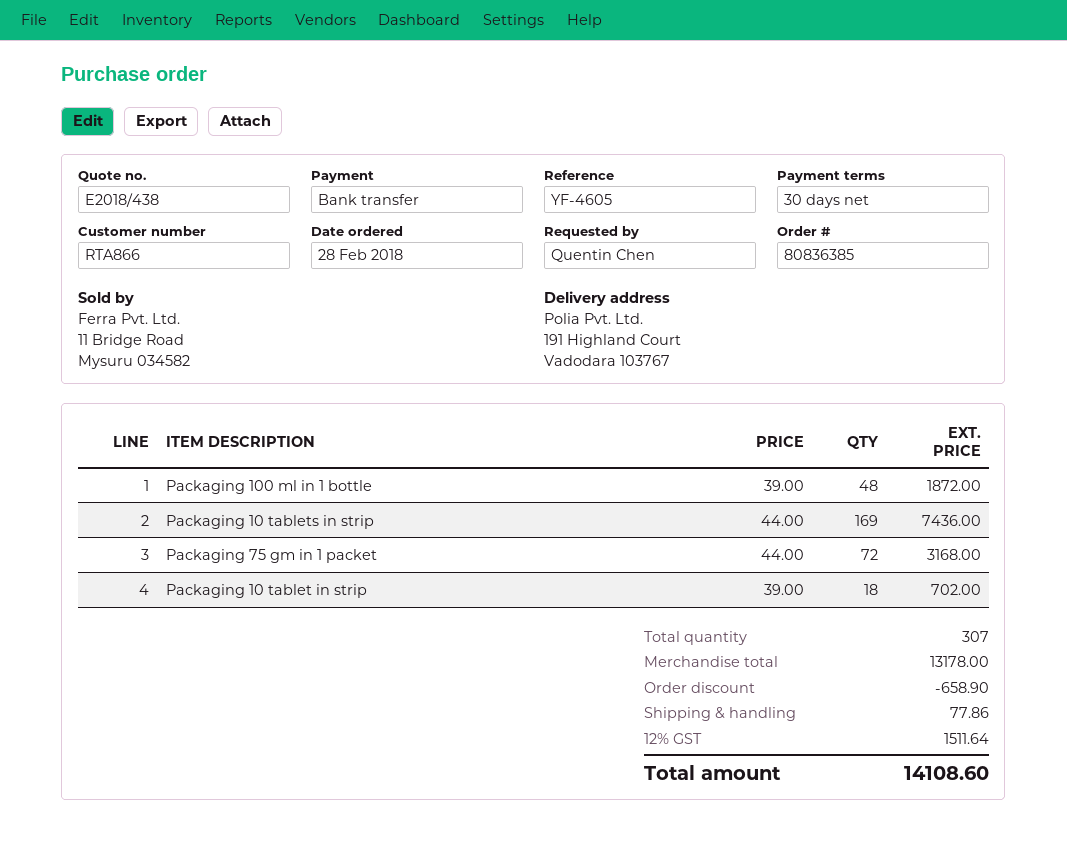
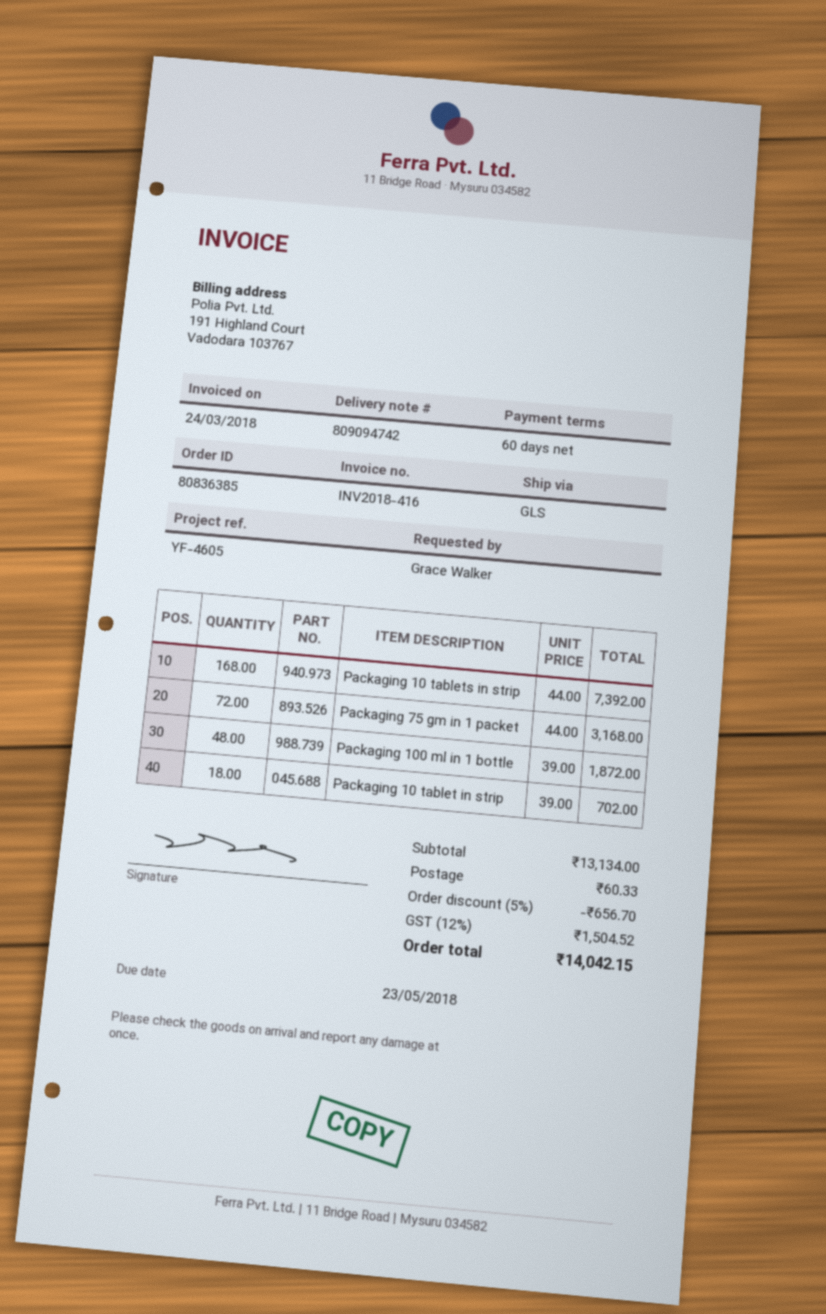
payment terms: 30 days -> 60 days
ordered by: Quentin Chen -> Grace Walker
Packaging 10 tablets in strip: 169 x 44.00 = 7436.00 -> 168 x 44.00 = 7392.00
subtotal: 13178.00 -> 13134.00
discount: 658.90 -> 656.70
shipping: 77.86 -> 60.33
tax: 12% = 1511.64 -> 12% = 1504.52
total: 14108.60 -> 14042.15

